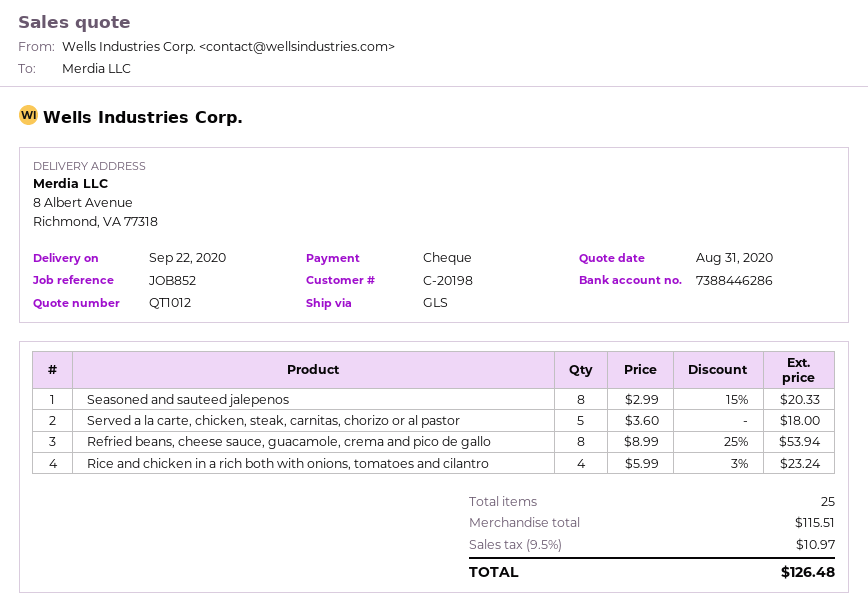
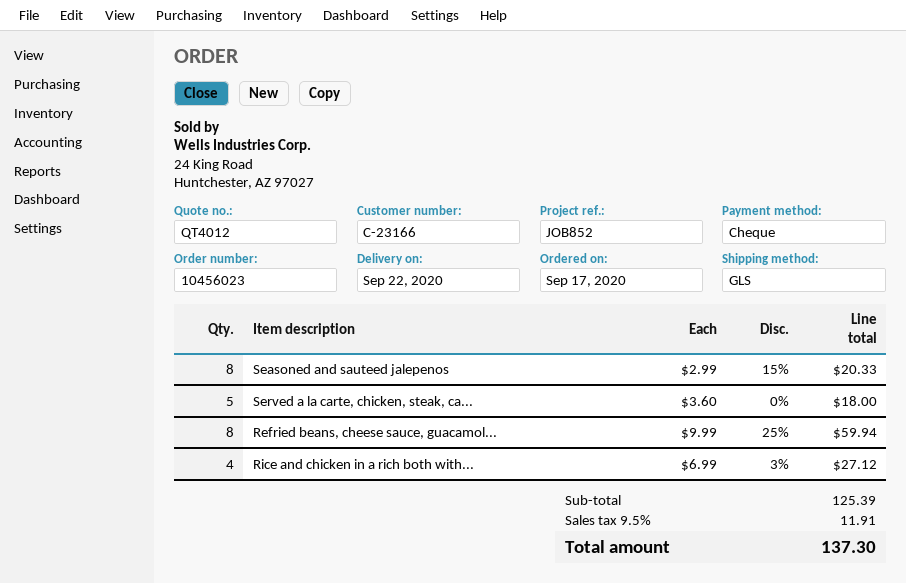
quote number: QT1012 -> QT4012
customer number: C-20198 -> C-23166
Refried beans, cheese sauce, guacamole, crema and pico de gallo: 8 x 8.99 - 25% = 53.94 -> 8 x 9.99 - 25% = 59.94
Rice and chicken in a rich both with onions, tomatoes and cilantro: 4 x 5.99 - 3% = 23.24 -> 4 x 6.99 - 3% = 27.12
subtotal: 115.51 -> 125.39
tax: 9.5% = 10.97 -> 9.5% = 11.91
total: 126.48 -> 137.30

